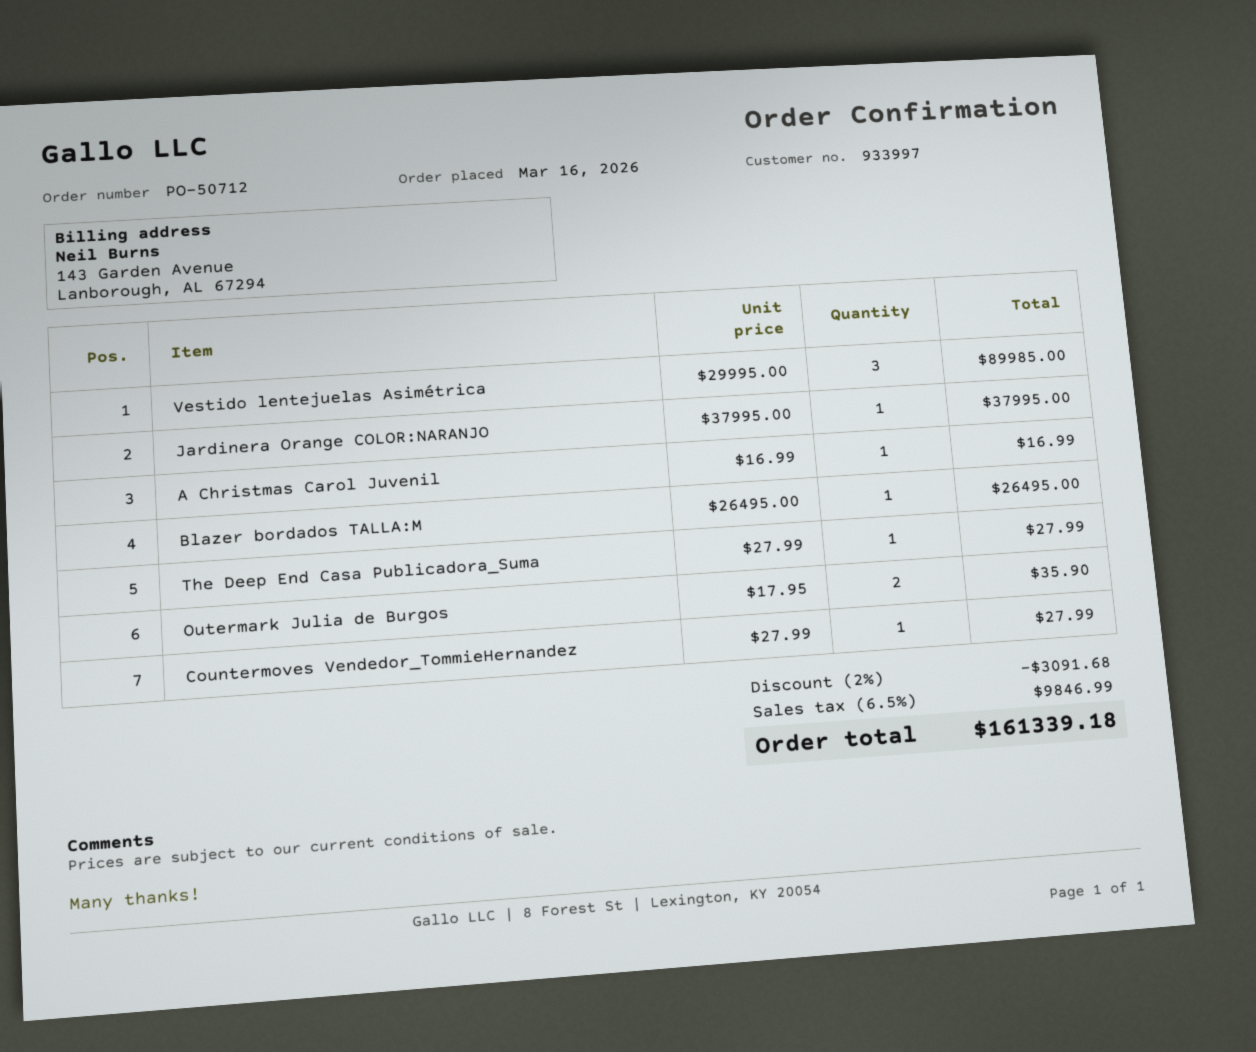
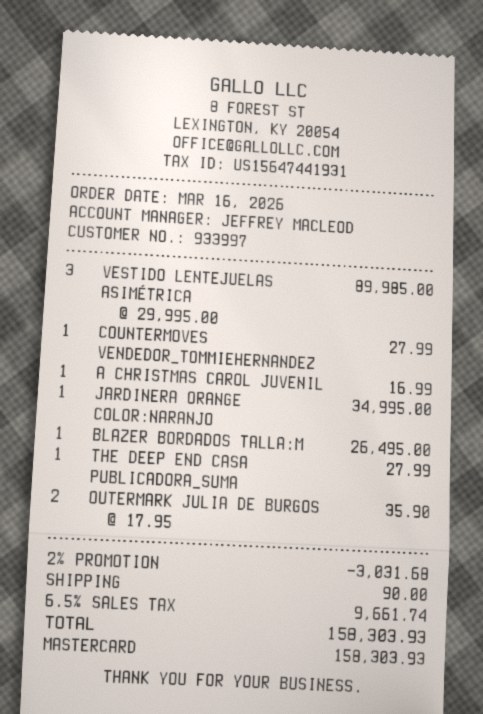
Jardinera Orange COLOR:NARANJO: 1 x 37995.00 = 37995.00 -> 1 x 34995.00 = 34995.00
discount: 2% = 3091.68 -> 2% = 3031.68
shipping: none -> 90.00
tax: 6.5% = 9846.99 -> 6.5% = 9661.74
total: 161339.18 -> 158303.93

